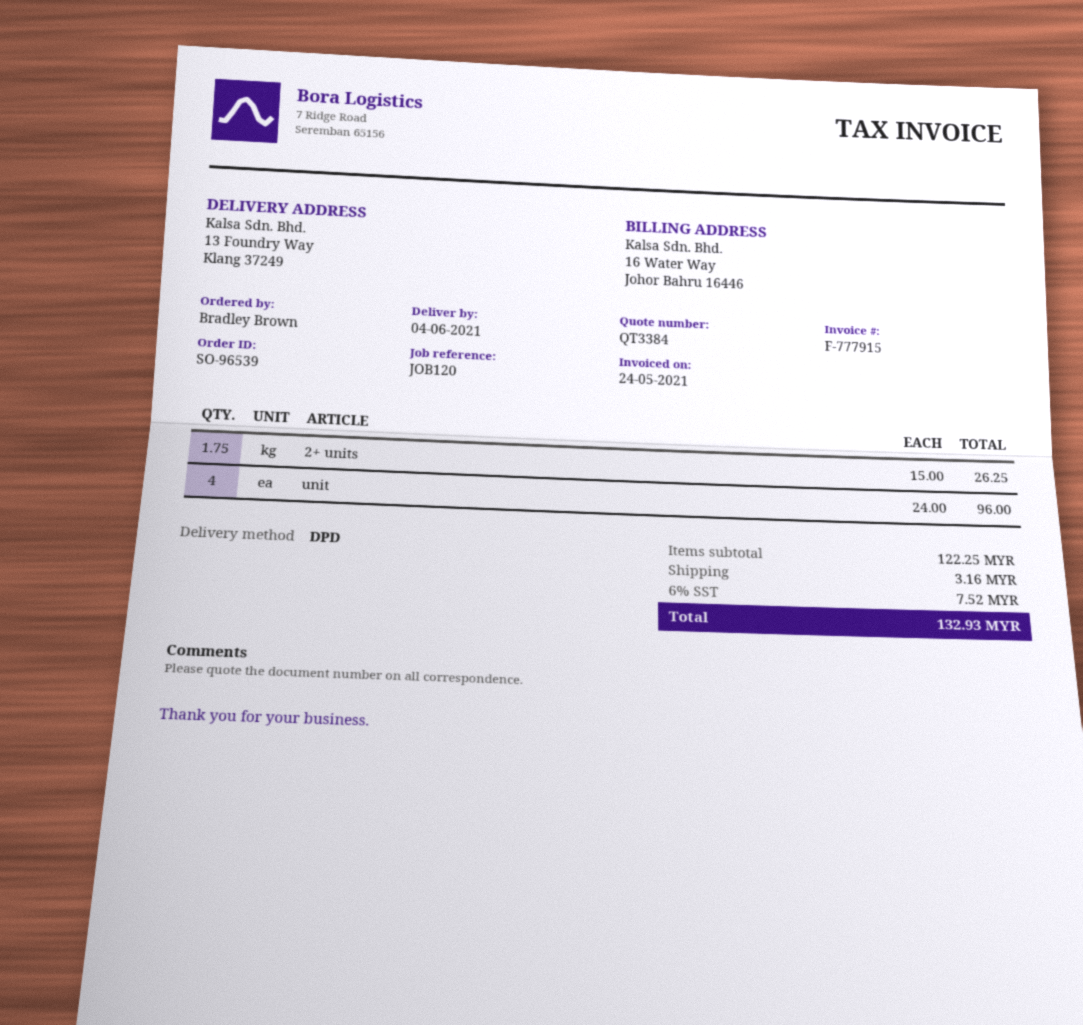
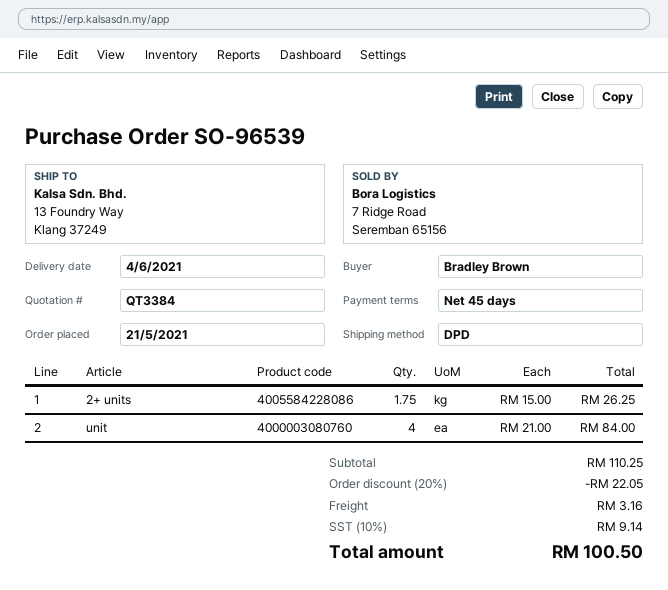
unit: 4 x 24.00 = 96.00 -> 4 x 21.00 = 84.00
subtotal: 122.25 -> 110.25
discount: none -> 20% = 22.05
tax: 6% = 7.52 -> 10% = 9.14
total: 132.93 -> 100.50

